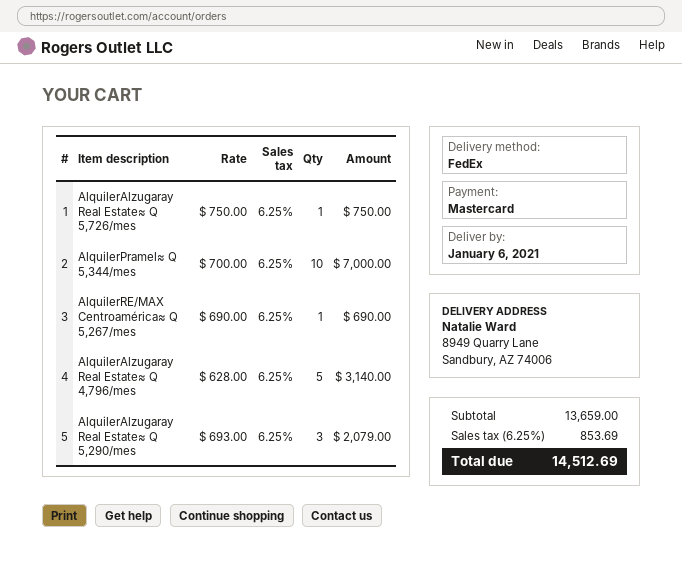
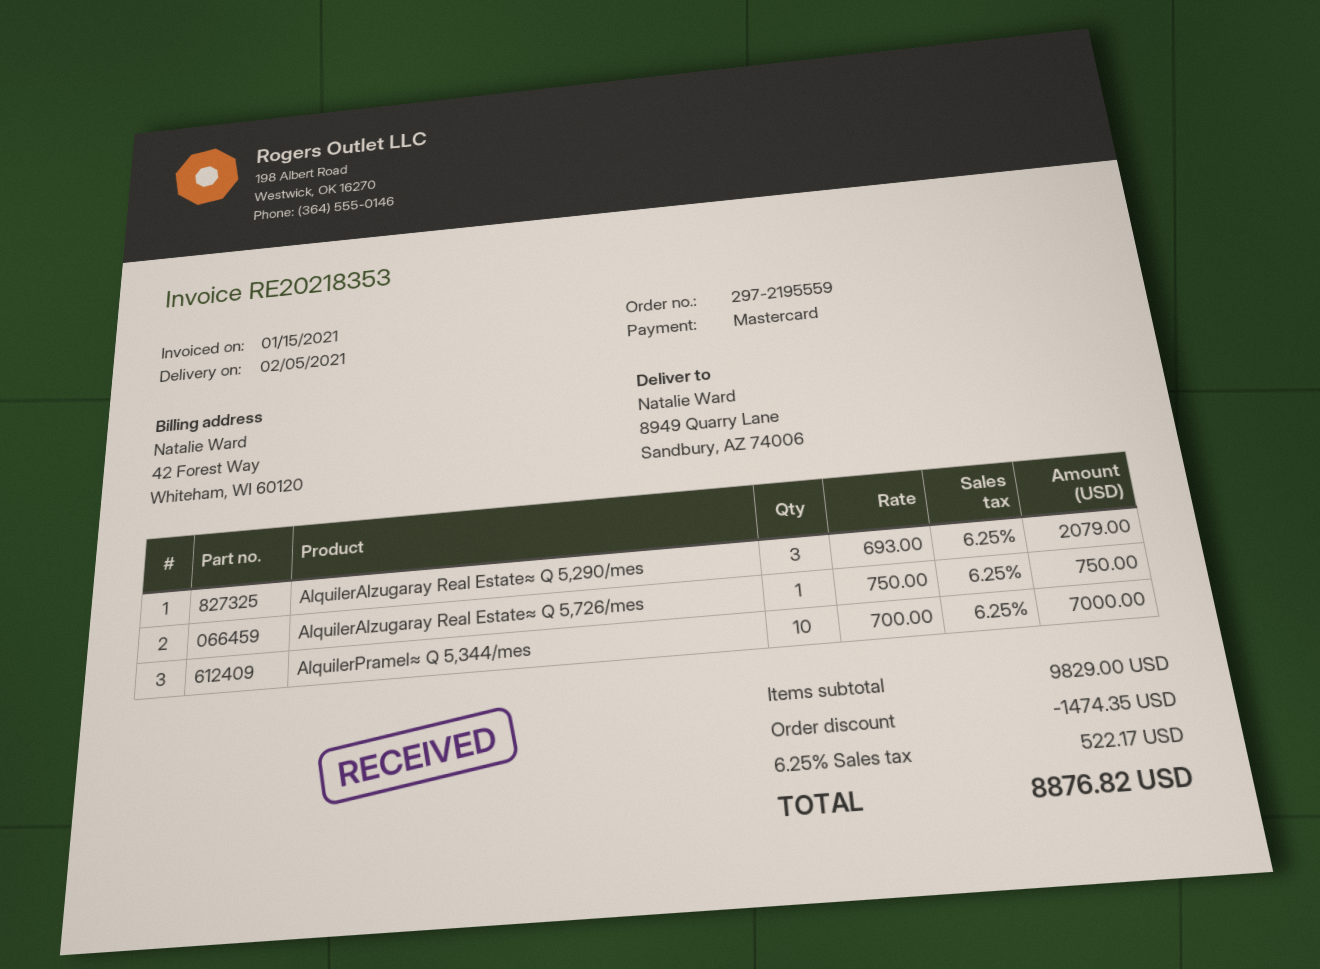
delivery date: 2021-01-06 -> 2021-02-05
AlquilerRE/MAX Centroamérica≈ Q 5,267/mes: 1 x 690.00 = 690.00 -> none
AlquilerAlzugaray Real Estate≈ Q 4,796/mes: 5 x 628.00 = 3140.00 -> none
subtotal: 13659.00 -> 9829.00
discount: none -> 1474.35
tax: 6.25% = 853.69 -> 6.25% = 522.17
total: 14512.69 -> 8876.82

